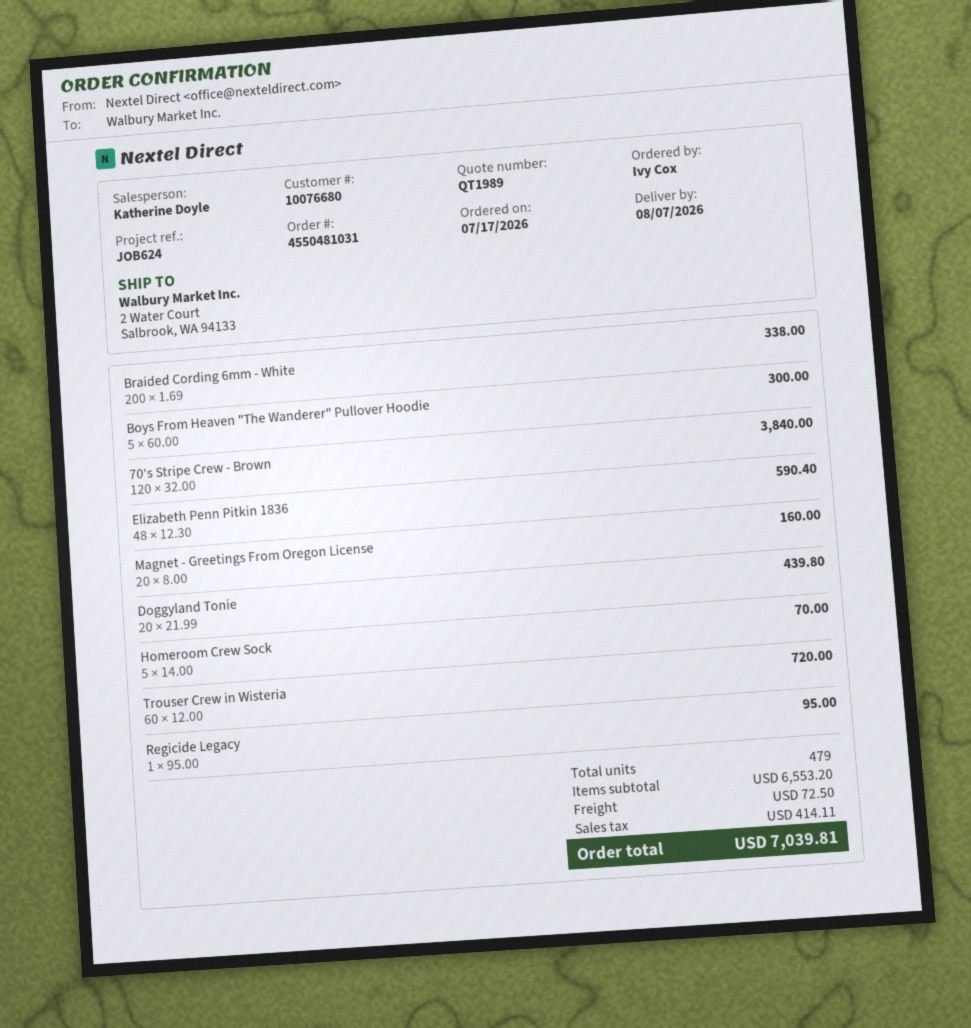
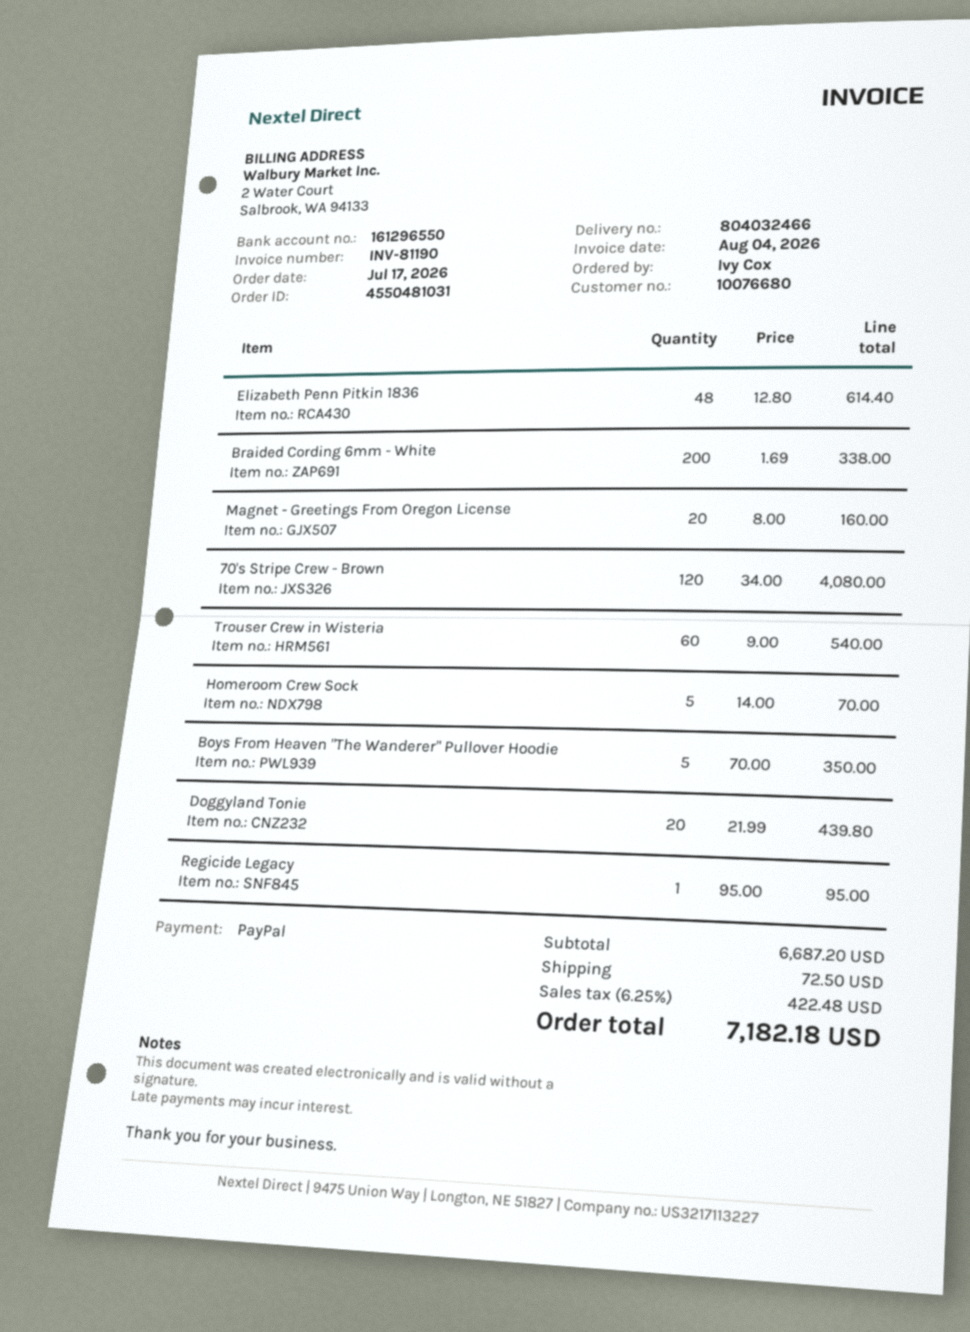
Boys From Heaven "The Wanderer" Pullover Hoodie: 5 x 60.00 = 300.00 -> 5 x 70.00 = 350.00
70's Stripe Crew - Brown: 120 x 32.00 = 3840.00 -> 120 x 34.00 = 4080.00
Elizabeth Penn Pitkin 1836: 48 x 12.30 = 590.40 -> 48 x 12.80 = 614.40
Trouser Crew in Wisteria: 60 x 12.00 = 720.00 -> 60 x 9.00 = 540.00
subtotal: 6553.20 -> 6687.20
tax: 414.11 -> 422.48
total: 7039.81 -> 7182.18

